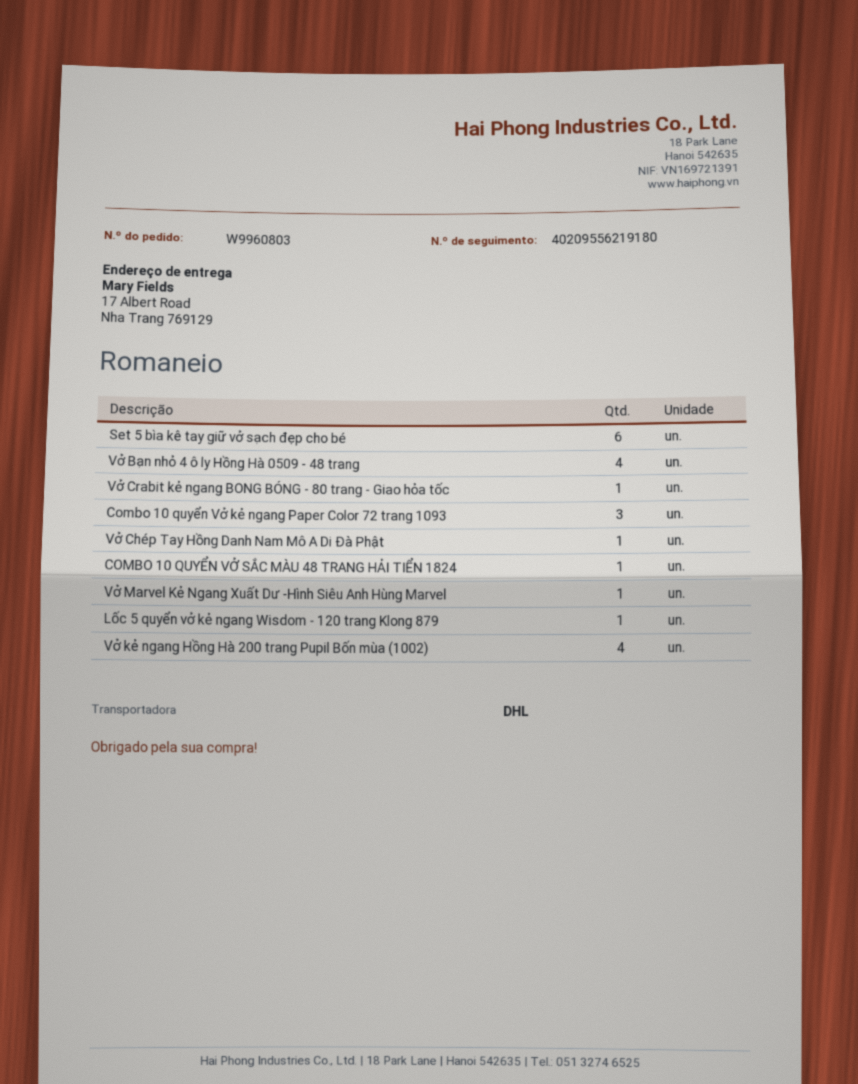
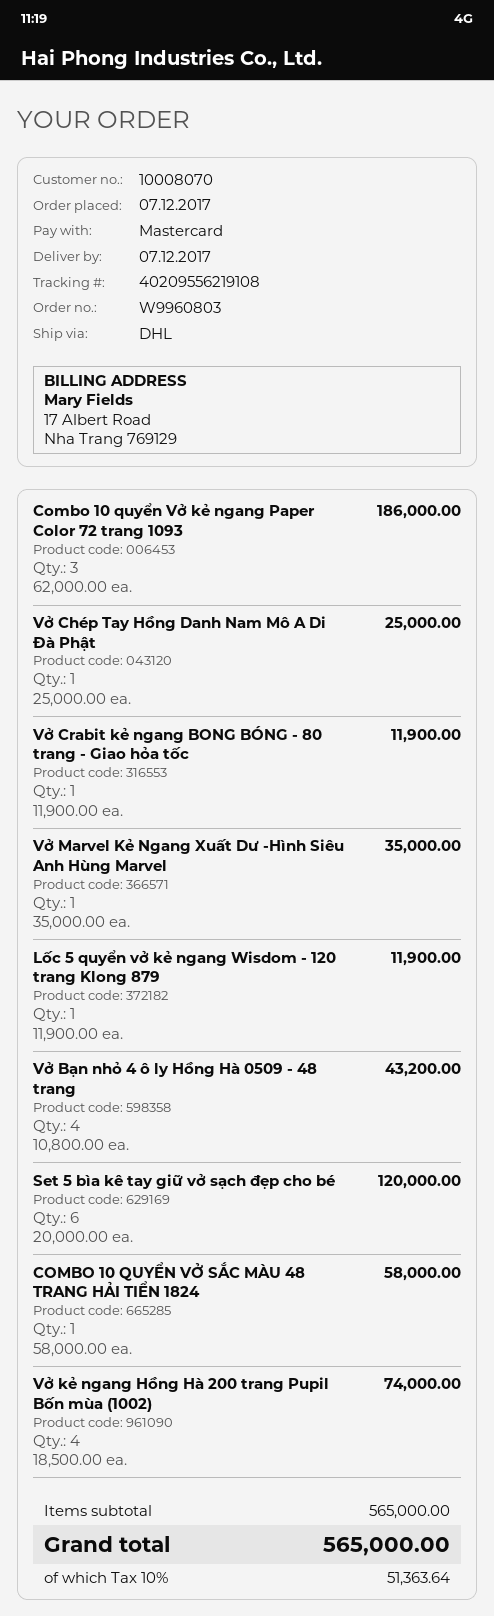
tracking number: 40209556219180 -> 40209556219108

